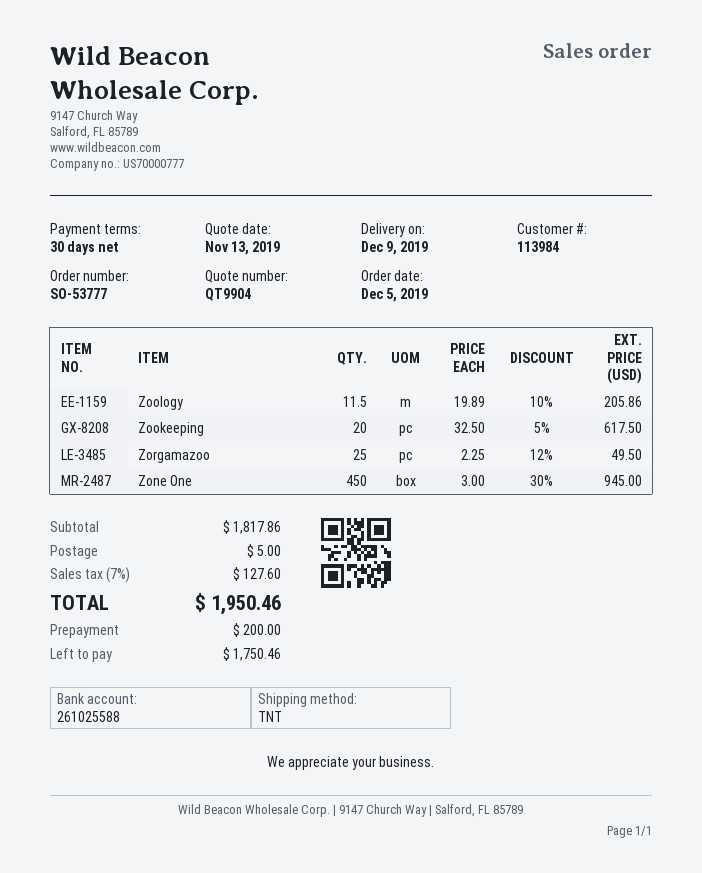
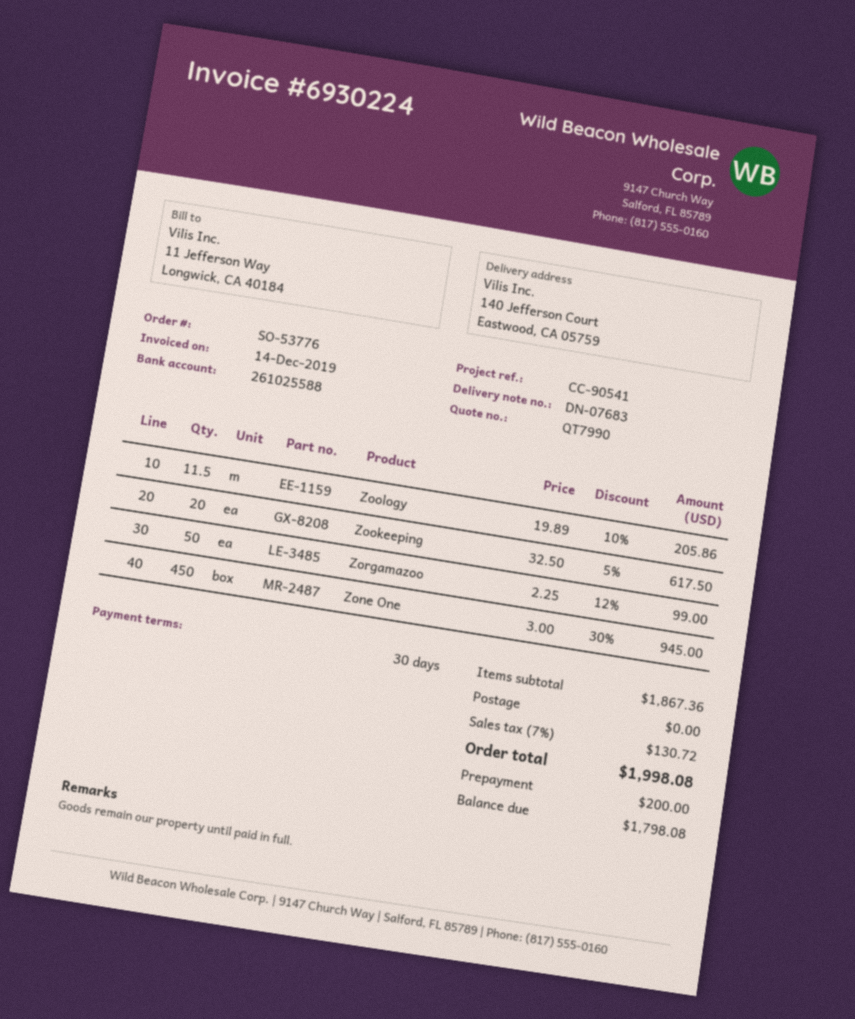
quote number: QT9904 -> QT7990
order number: SO-53777 -> SO-53776
Zorgamazoo: 25 x 2.25 - 12% = 49.50 -> 50 x 2.25 - 12% = 99.00
subtotal: 1817.86 -> 1867.36
shipping: 5.00 -> 0.00
tax: 7% = 127.60 -> 7% = 130.72
total: 1950.46 -> 1998.08
balance: 1750.46 -> 1798.08

